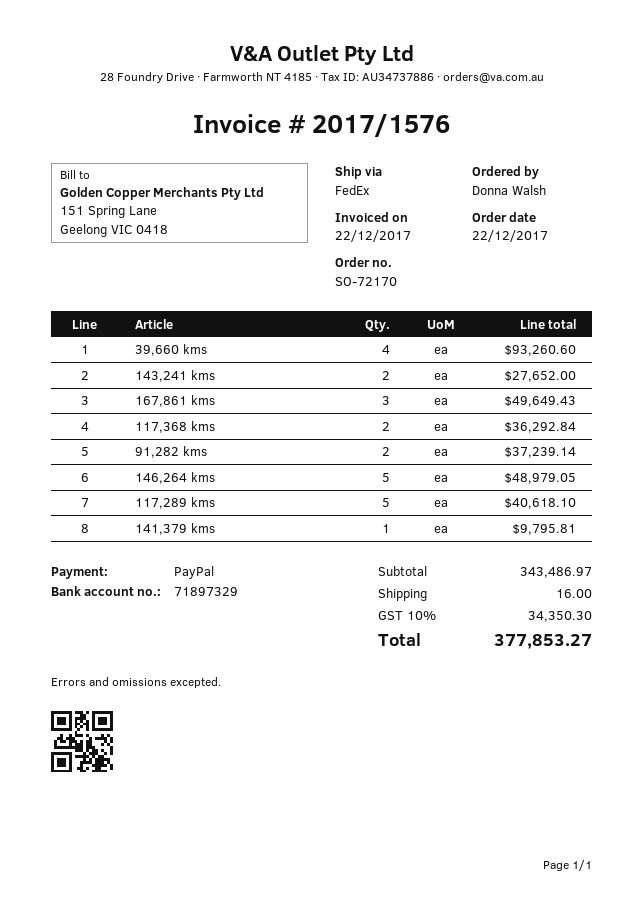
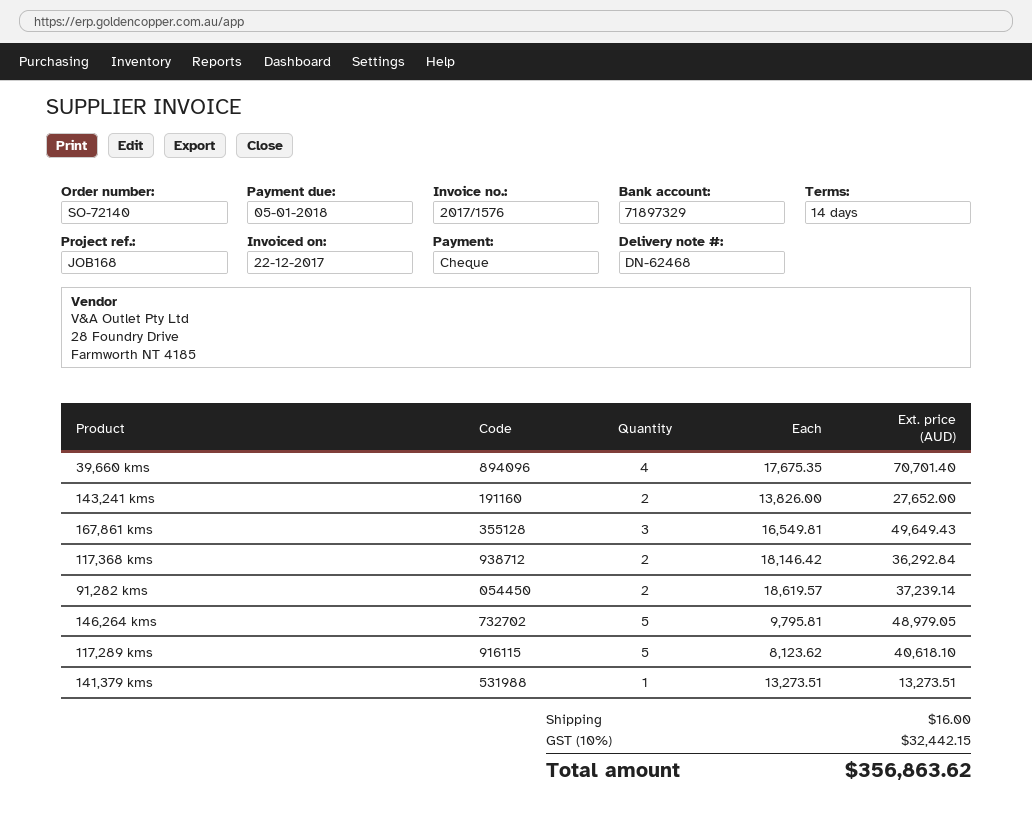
order number: SO-72170 -> SO-72140
payment method: PayPal -> cheque
39,660 kms: 4 for 93260.60 -> 4 for 70701.40
141,379 kms: 1 for 9795.81 -> 1 for 13273.51
tax: 10% = 34350.30 -> 10% = 32442.15
total: 377853.27 -> 356863.62

